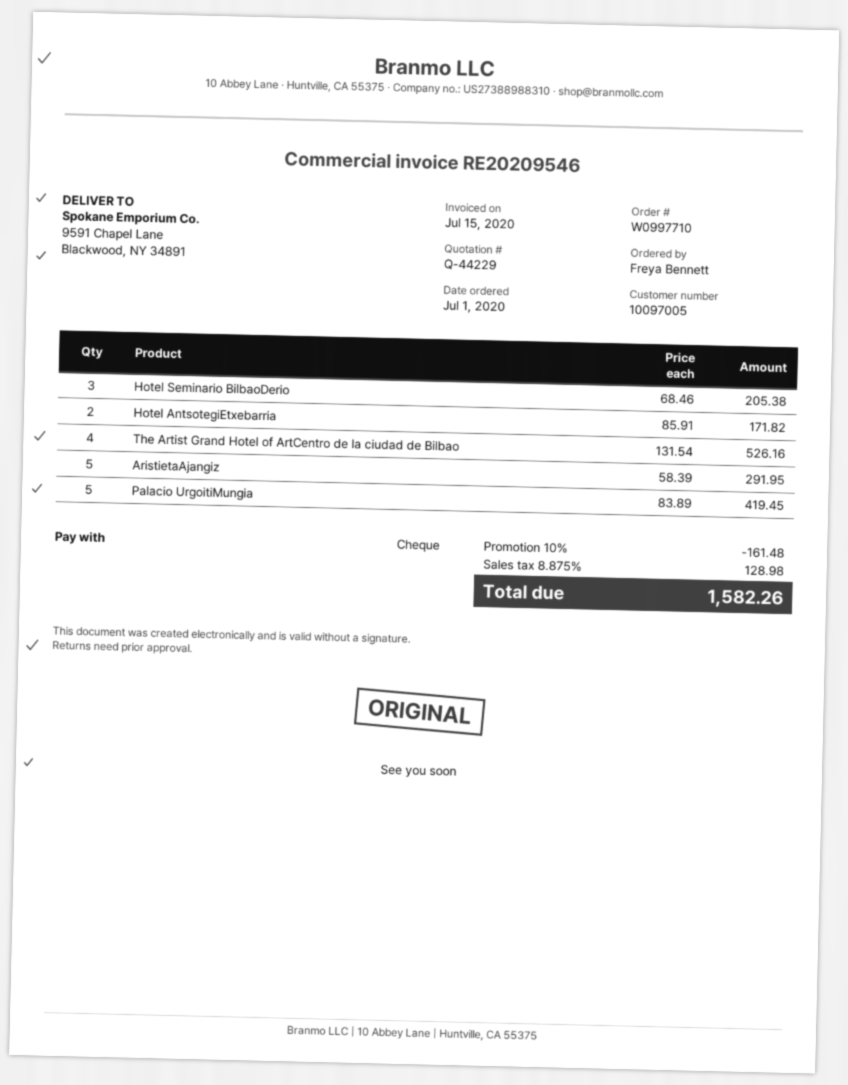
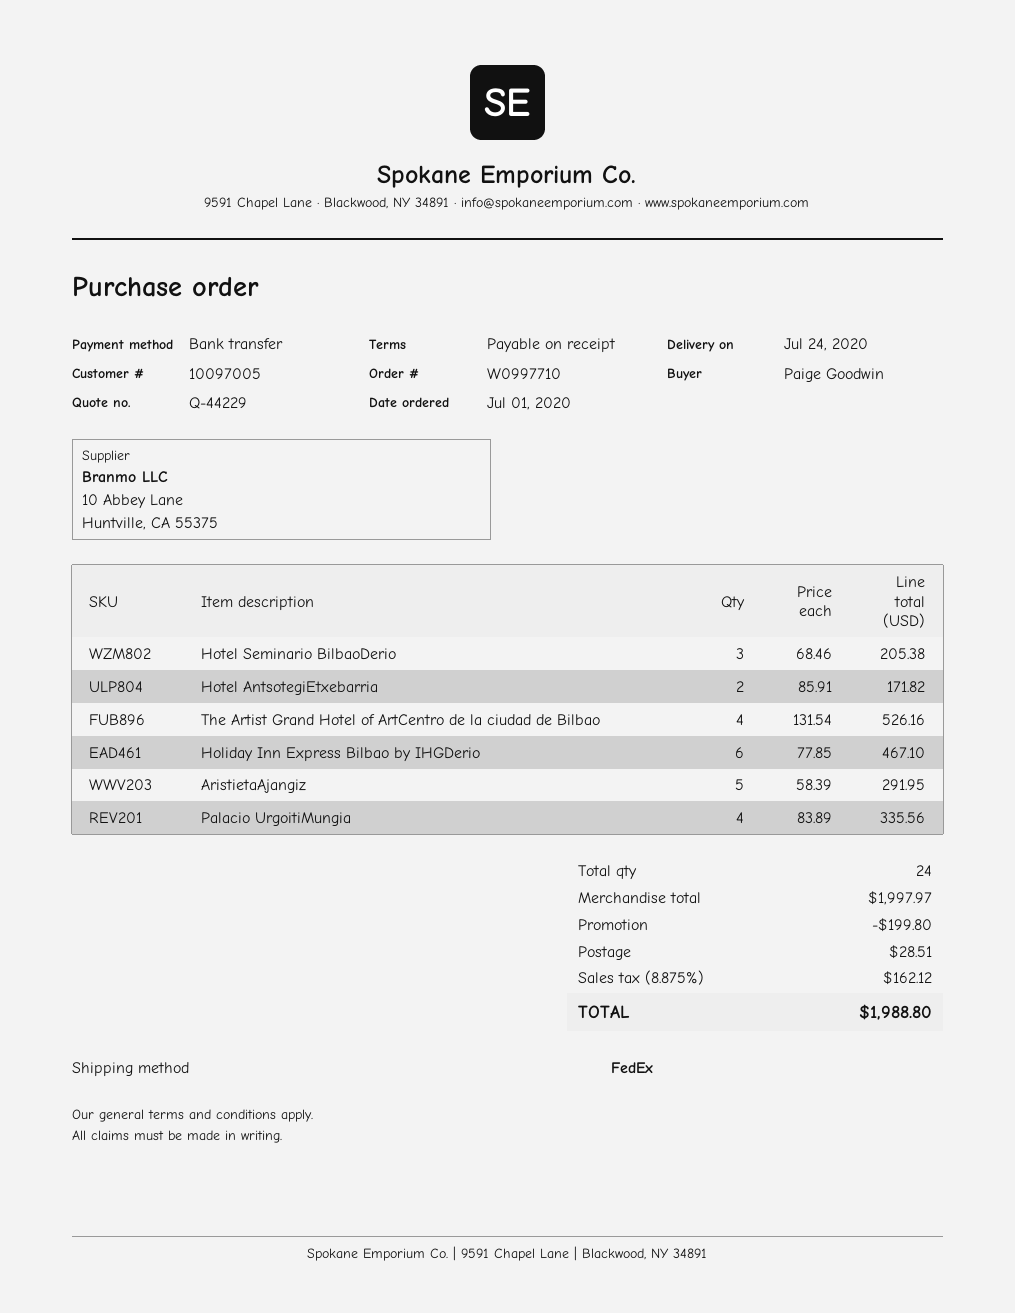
ordered by: Freya Bennett -> Paige Goodwin
payment method: cheque -> bank transfer
Palacio UrgoitiMungia: 5 x 83.89 = 419.45 -> 4 x 83.89 = 335.56
Holiday Inn Express Bilbao by IHGDerio: none -> 6 x 77.85 = 467.10
discount: 161.48 -> 199.80
shipping: none -> 28.51
tax: 8.875% = 128.98 -> 8.875% = 162.12
total: 1582.26 -> 1988.80

